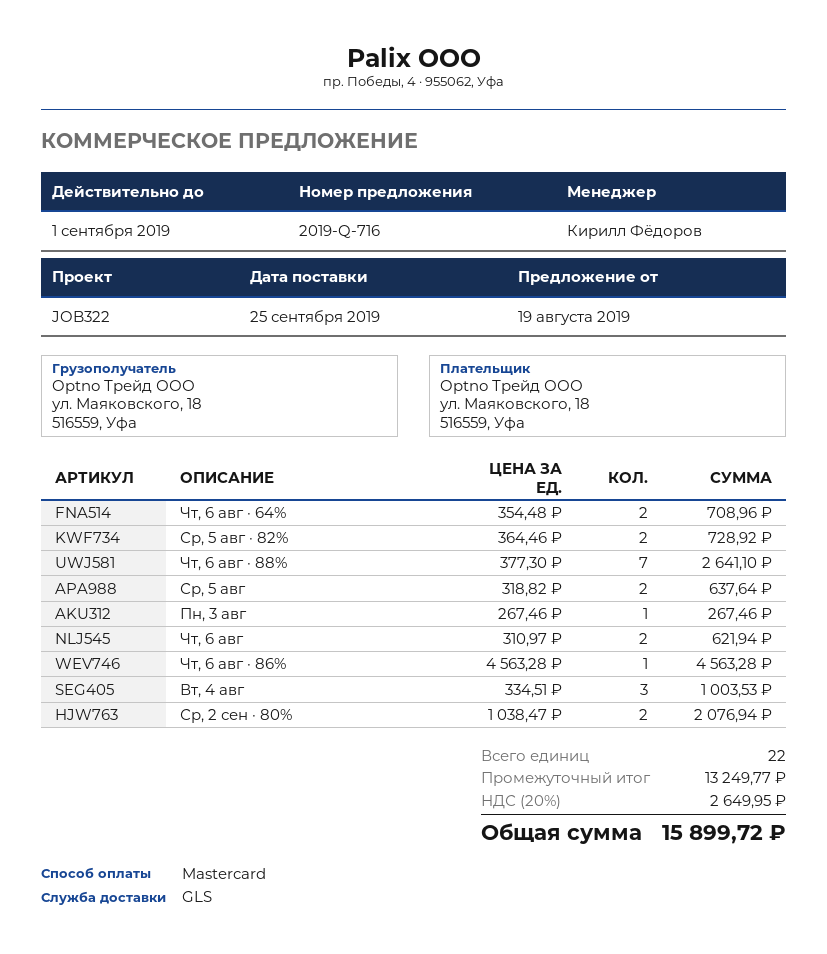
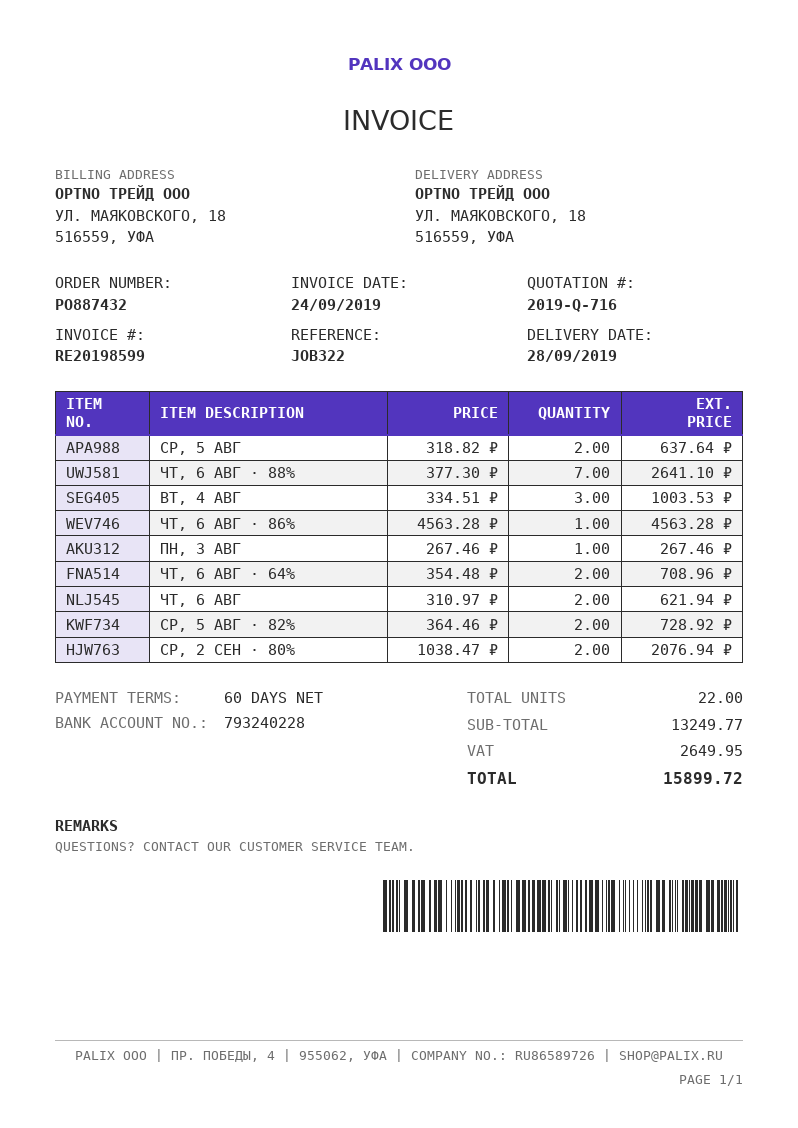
delivery date: 2019-09-25 -> 2019-09-28

